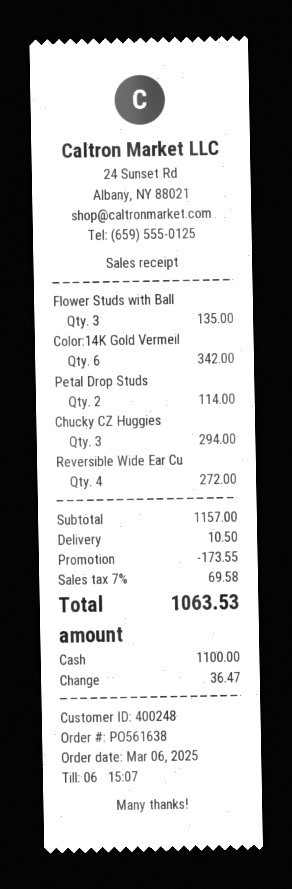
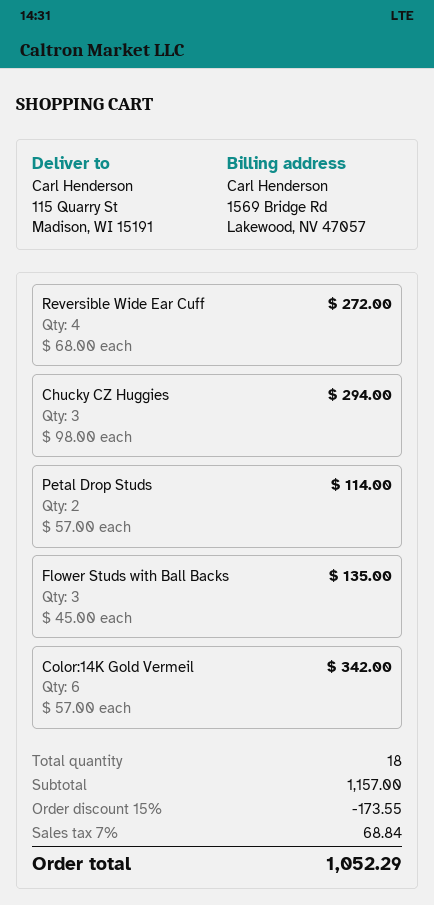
shipping: 10.50 -> none
tax: 7% = 69.58 -> 7% = 68.84
total: 1063.53 -> 1052.29

